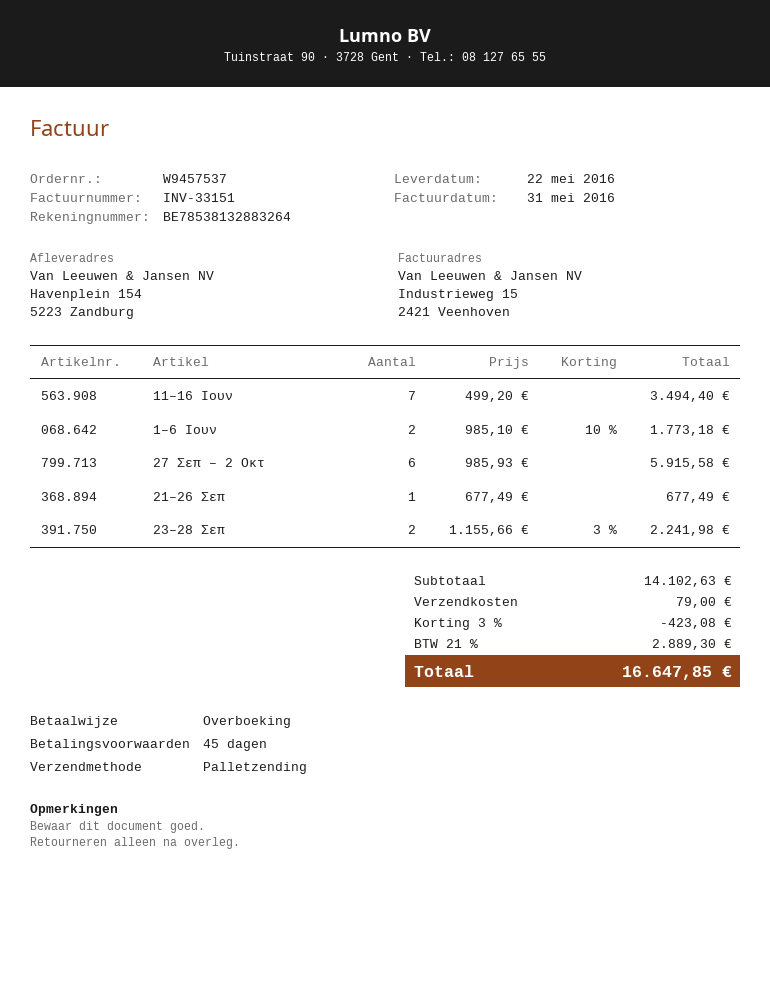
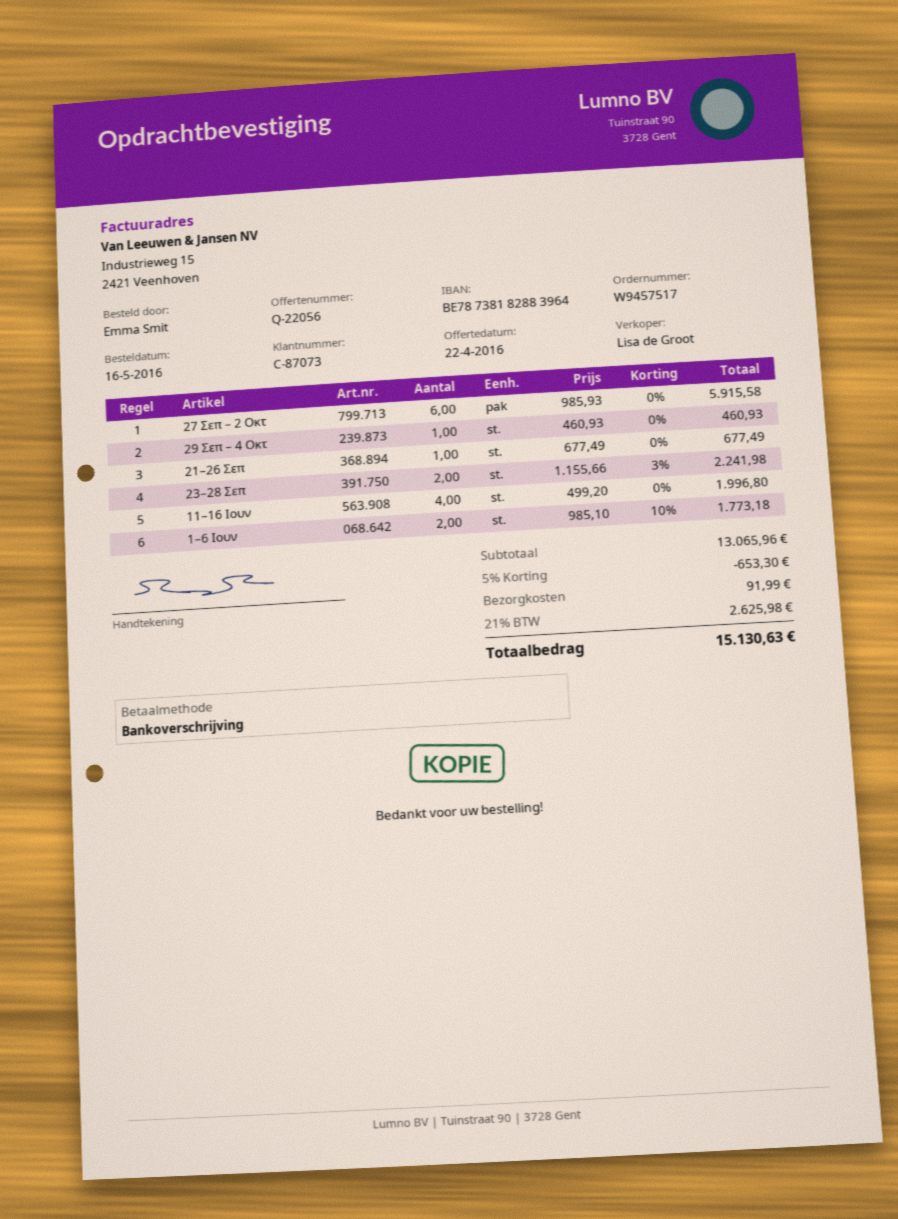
order number: W9457537 -> W9457517
bank account: BE78538132883264 -> BE78738182883964
11–16 Ιουν: 7 x 499.20 = 3494.40 -> 4 x 499.20 = 1996.80
29 Σεπ – 4 Οκτ: none -> 1 x 460.93 = 460.93
subtotal: 14102.63 -> 13065.96
discount: 3% = 423.08 -> 5% = 653.30
shipping: 79.00 -> 91.99
tax: 21% = 2889.30 -> 21% = 2625.98
total: 16647.85 -> 15130.63

